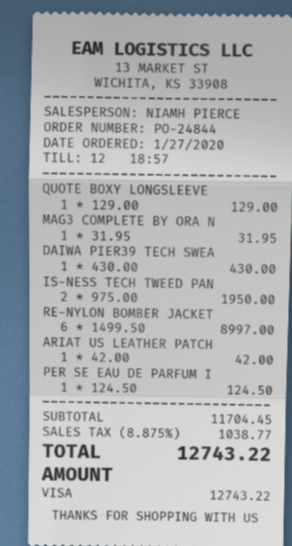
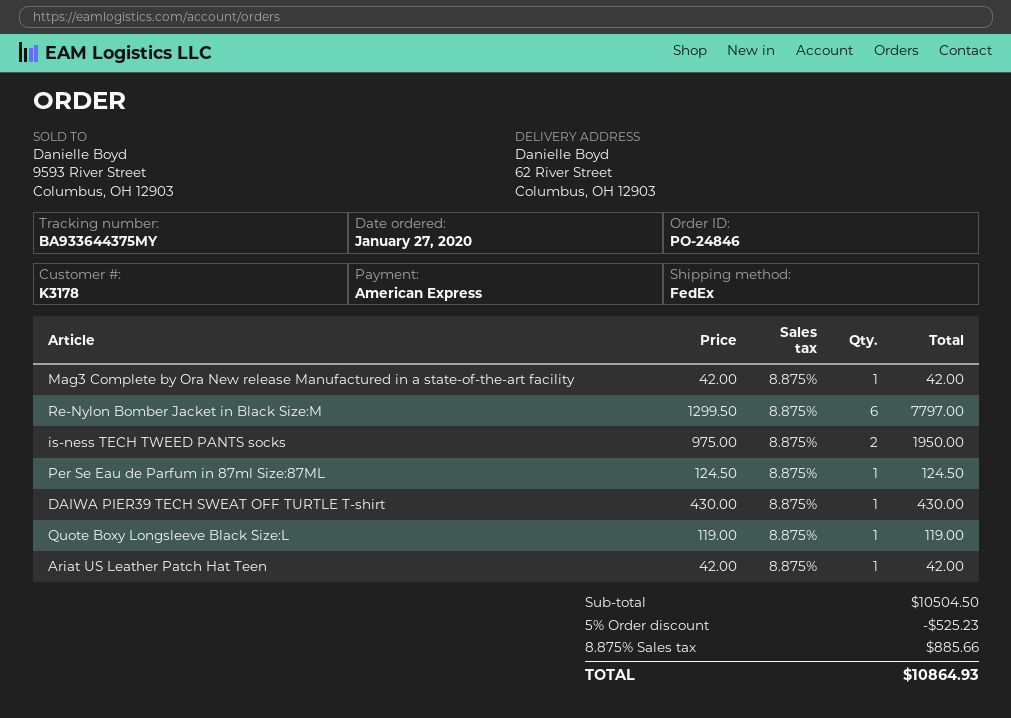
order number: PO-24844 -> PO-24846
payment method: Visa -> American Express
QUOTE BOXY LONGSLEEVE: 1 x 129.00 = 129.00 -> 1 x 119.00 = 119.00
MAG3 COMPLETE BY ORA N: 1 x 31.95 = 31.95 -> 1 x 42.00 = 42.00
RE-NYLON BOMBER JACKET: 6 x 1499.50 = 8997.00 -> 6 x 1299.50 = 7797.00
subtotal: 11704.45 -> 10504.50
discount: none -> 5% = 525.23
tax: 8.875% = 1038.77 -> 8.875% = 885.66
total: 12743.22 -> 10864.93

